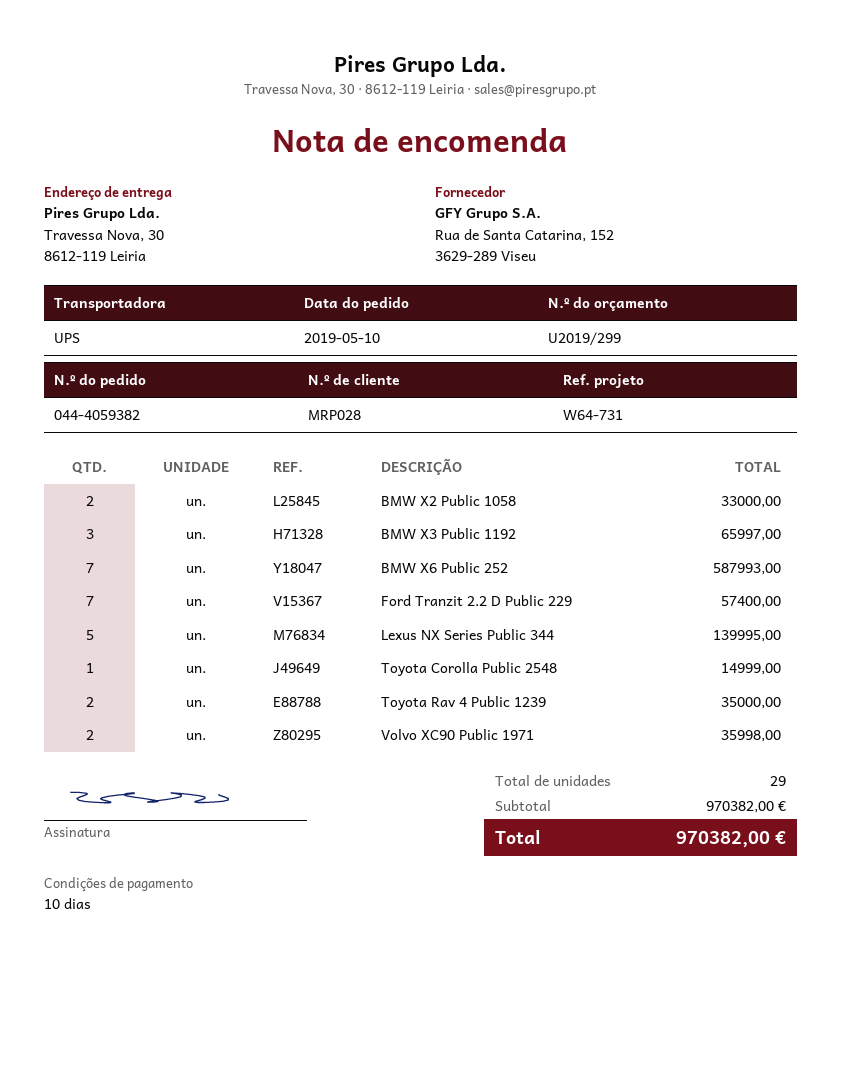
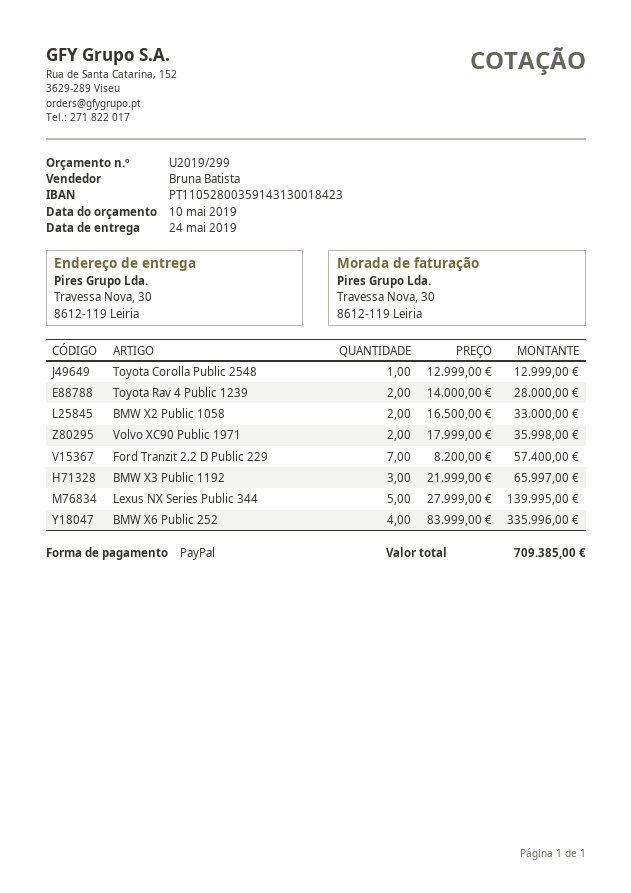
BMW X6 Public 252: 7 for 587993.00 -> 4 for 335996.00
Toyota Corolla Public 2548: 1 for 14999.00 -> 1 for 12999.00
Toyota Rav 4 Public 1239: 2 for 35000.00 -> 2 for 28000.00
total: 970382.00 -> 709385.00

